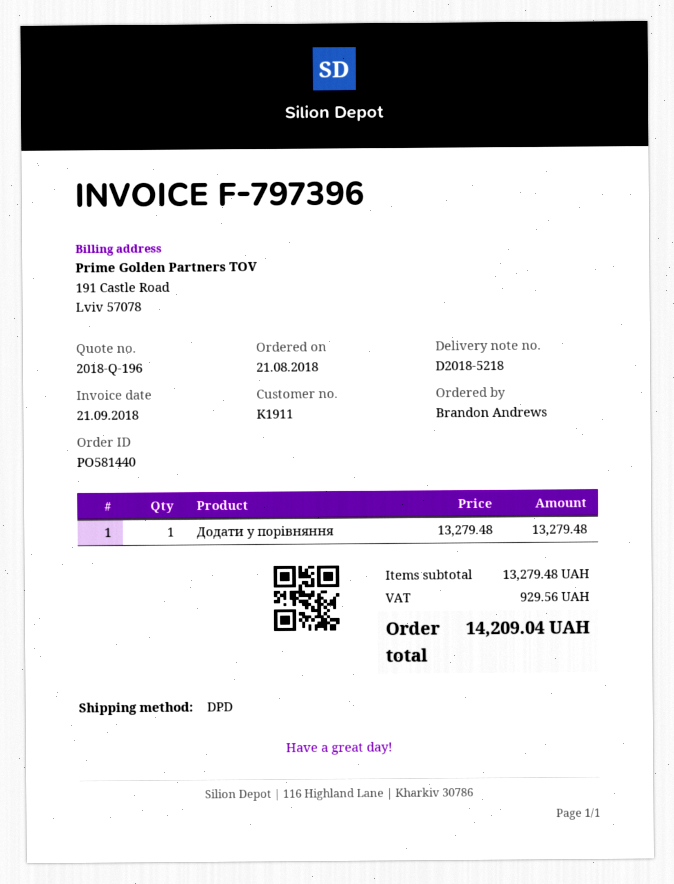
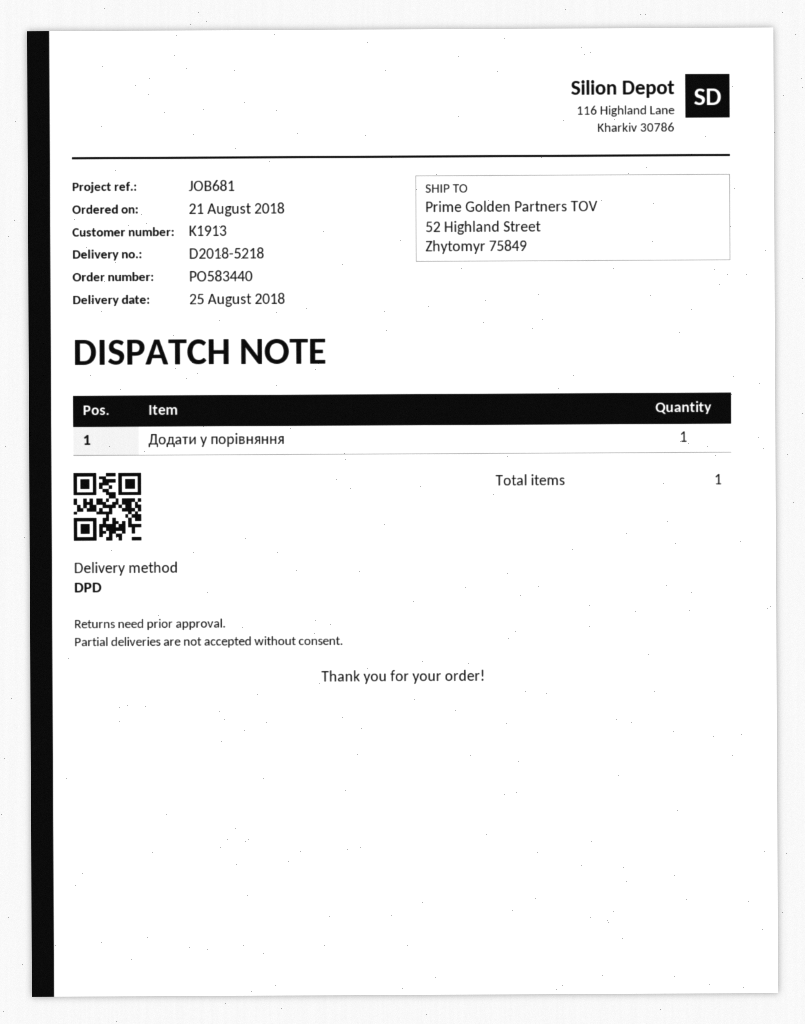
order number: PO581440 -> PO583440
customer number: K1911 -> K1913

